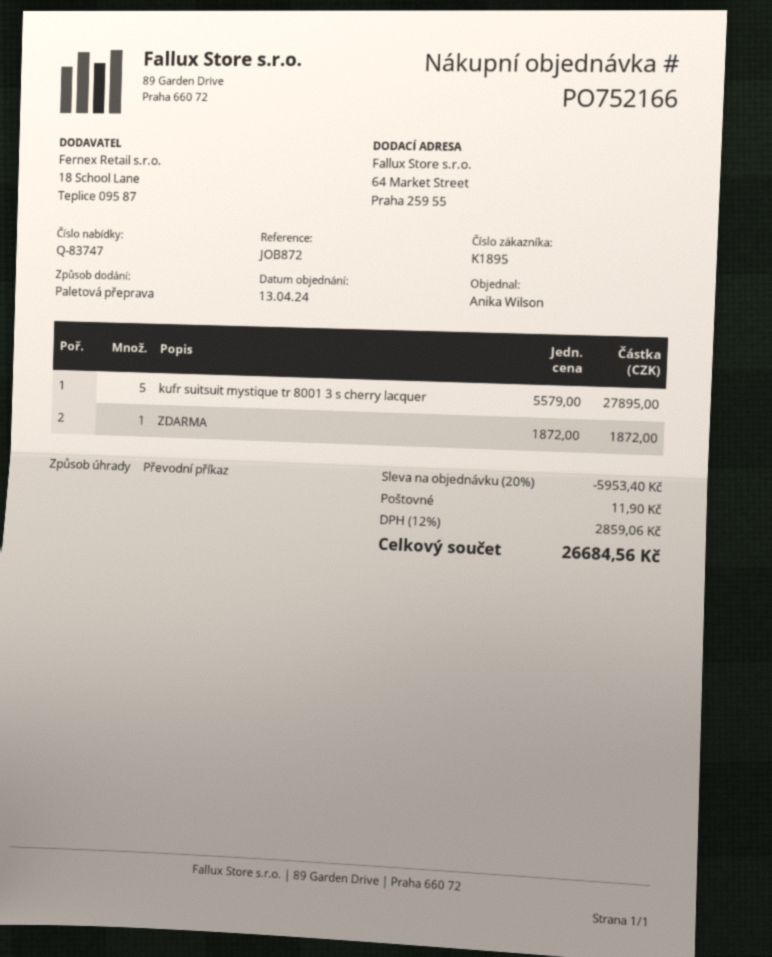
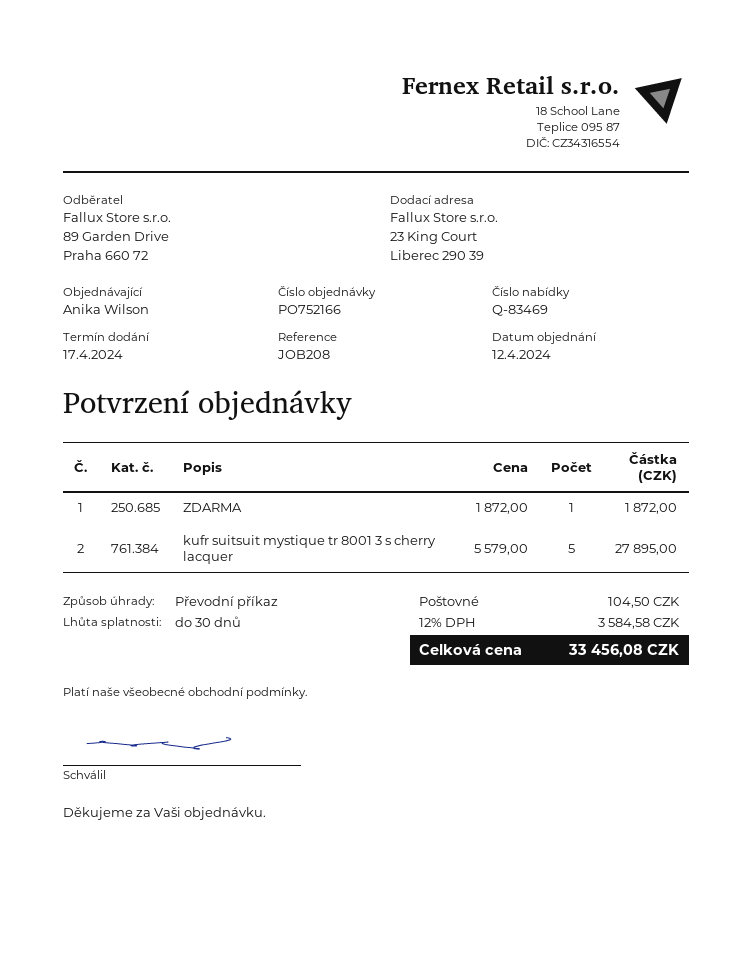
quote number: Q-83747 -> Q-83469
order date: 2024-04-13 -> 2024-04-12
reference: JOB872 -> JOB208
ship to: 64 Market Street, Praha 259 55 -> 23 King Court, Liberec 290 39
discount: 20% = 5953.40 -> none
shipping: 11.90 -> 104.50
tax: 12% = 2859.06 -> 12% = 3584.58
total: 26684.56 -> 33456.08

